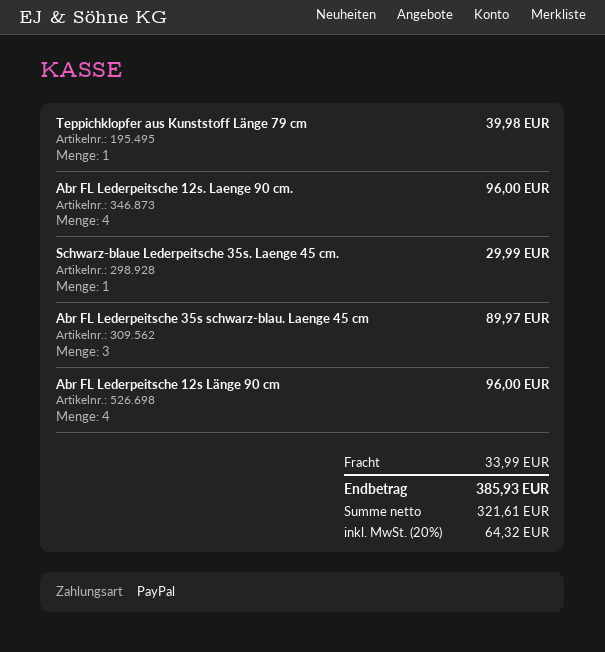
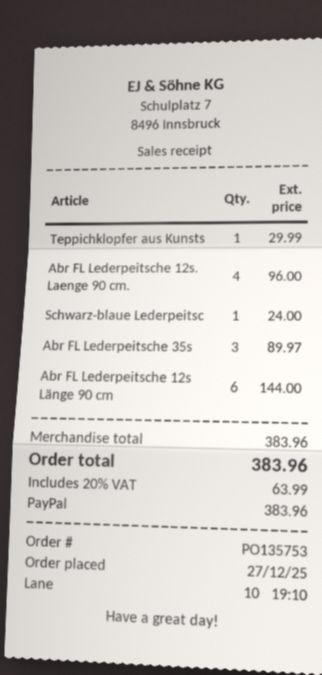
Teppichklopfer aus Kunststoff Länge 79 cm: 1 for 39.98 -> 1 for 29.99
Schwarz-blaue Lederpeitsche 35s. Laenge 45 cm.: 1 for 29.99 -> 1 for 24.00
Abr FL Lederpeitsche 12s Länge 90 cm: 4 for 96.00 -> 6 for 144.00
shipping: 33.99 -> none
tax: 20% = 64.32 -> 20% = 63.99
total: 385.93 -> 383.96

